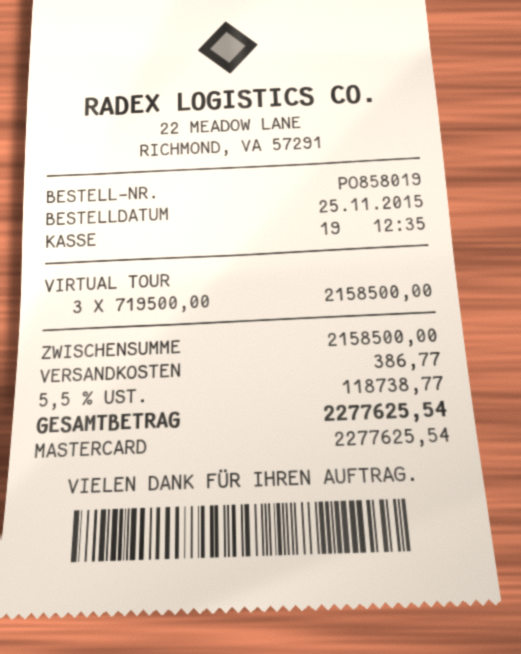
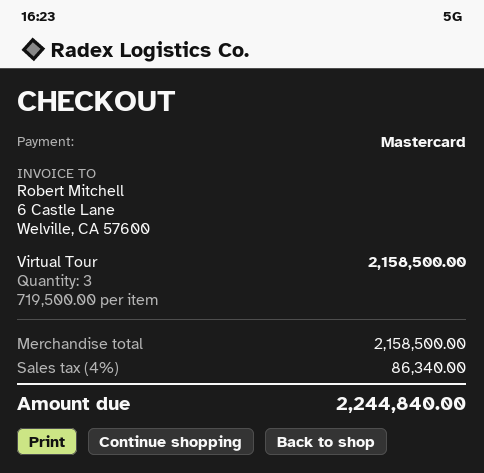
shipping: 386.77 -> none
tax: 5.5% = 118738.77 -> 4% = 86340.00
total: 2277625.54 -> 2244840.00

